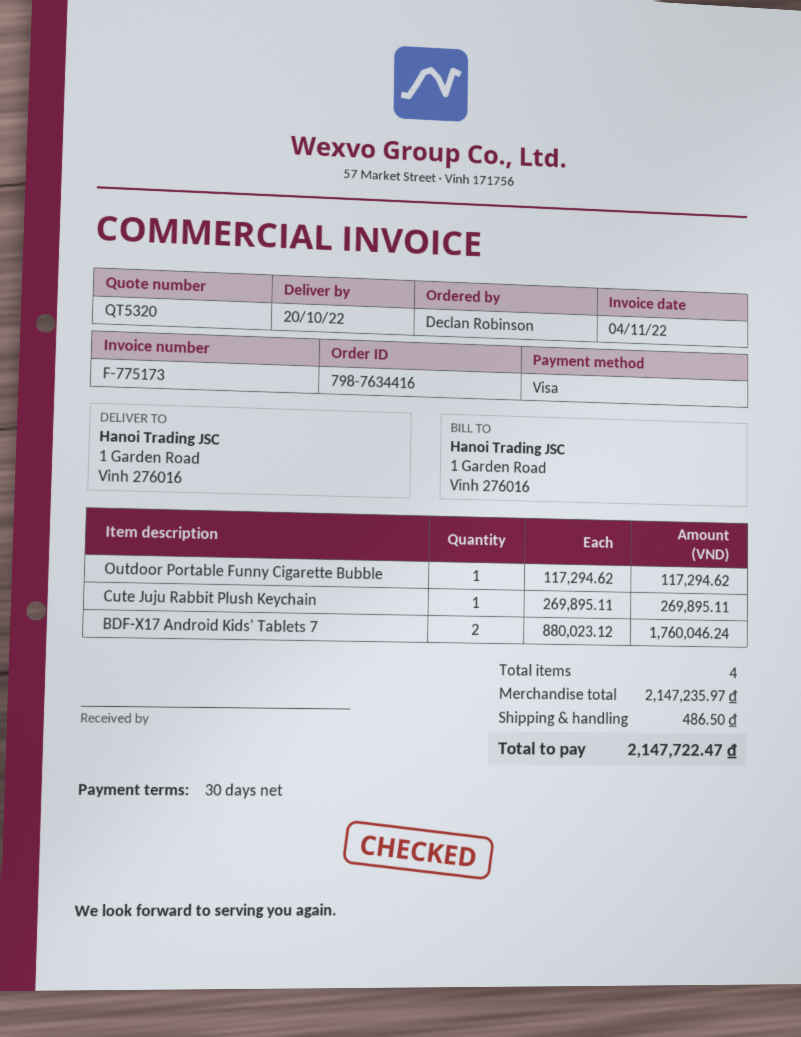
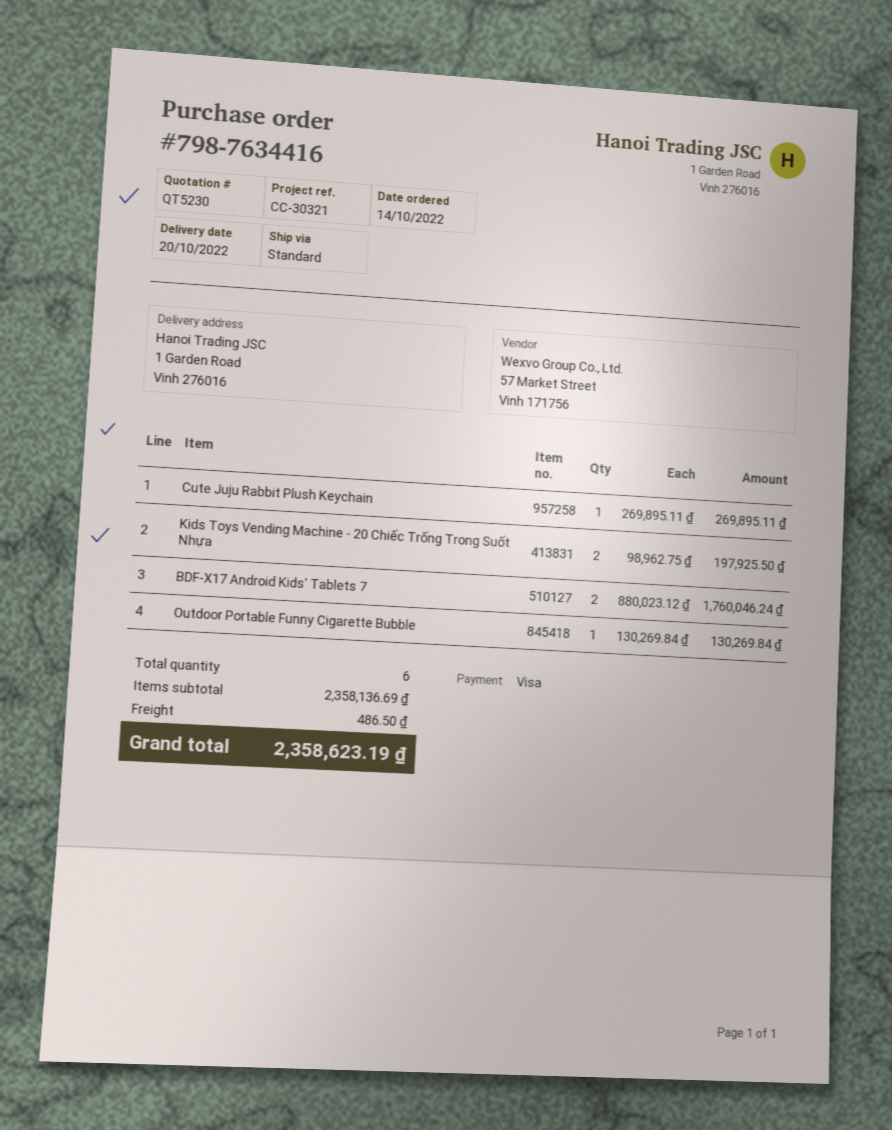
quote number: QT5320 -> QT5230
Outdoor Portable Funny Cigarette Bubble: 1 x 117294.62 = 117294.62 -> 1 x 130269.84 = 130269.84
Kids Toys Vending Machine - 20 Chiếc Trống Trong Suốt Nhựa: none -> 2 x 98962.75 = 197925.50
total quantity: 4 -> 6
subtotal: 2147235.97 -> 2358136.69
total: 2147722.47 -> 2358623.19

